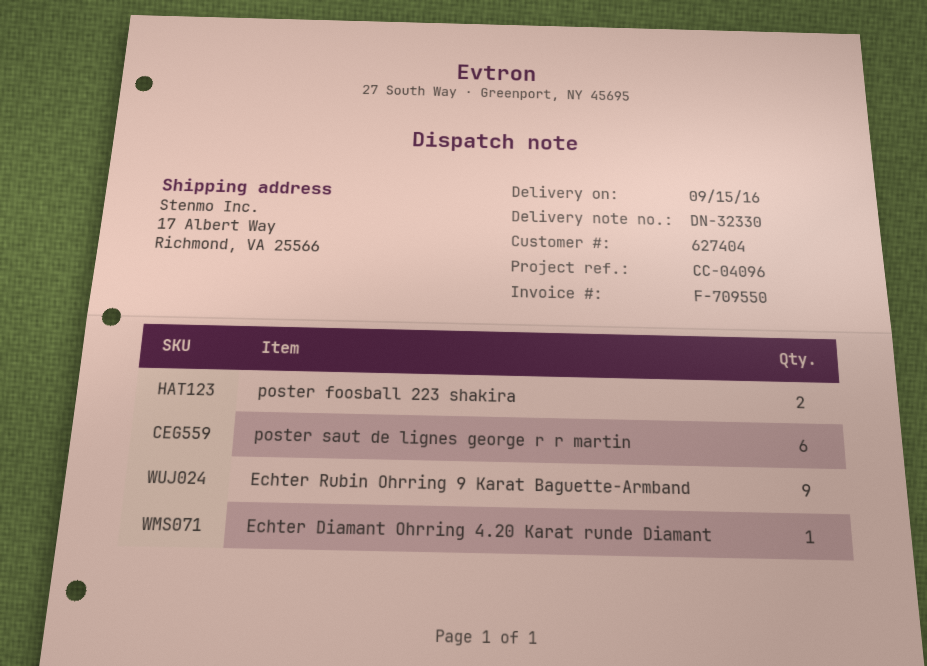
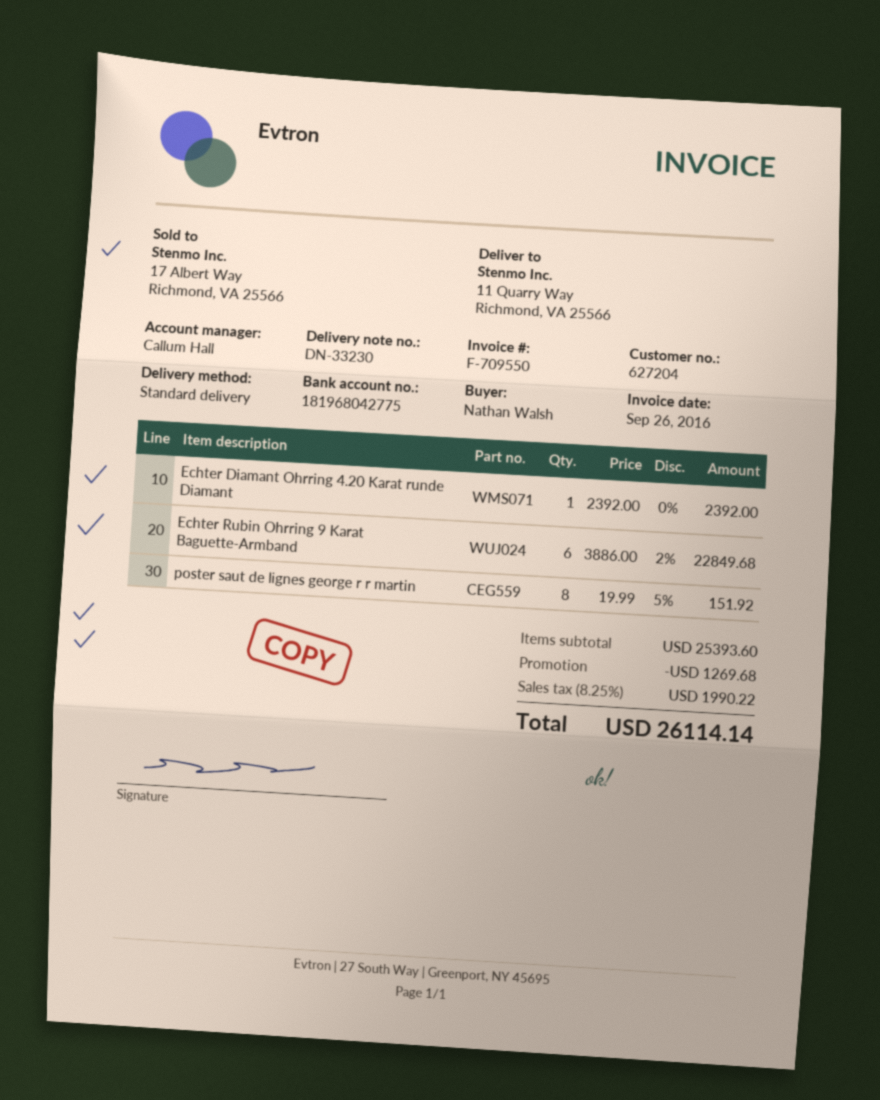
delivery note number: DN-32330 -> DN-33230
customer number: 627404 -> 627204
ship to: 17 Albert Way, Richmond, VA 25566 -> 11 Quarry Way, Richmond, VA 25566
poster foosball 223 shakira: 2 -> none
poster saut de lignes george r r martin: 6 -> 8
Echter Rubin Ohrring 9 Karat Baguette-Armband: 9 -> 6

